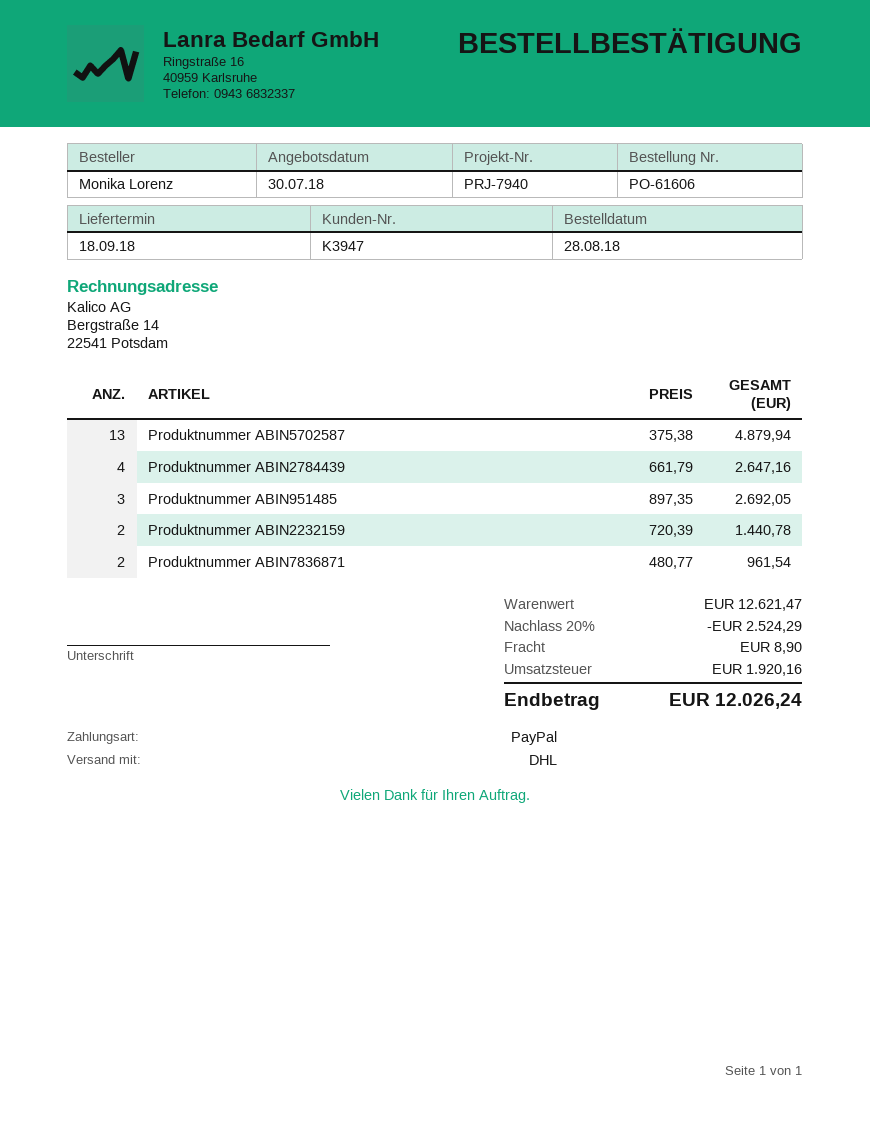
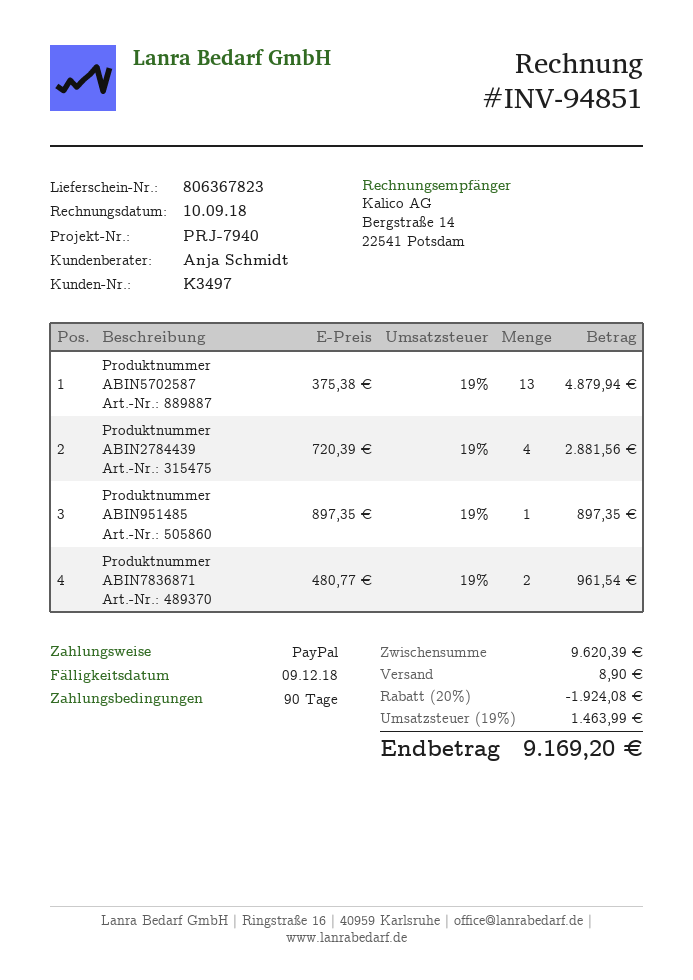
customer number: K3947 -> K3497
Produktnummer ABIN2784439: 4 x 661.79 = 2647.16 -> 4 x 720.39 = 2881.56
Produktnummer ABIN951485: 3 x 897.35 = 2692.05 -> 1 x 897.35 = 897.35
Produktnummer ABIN2232159: 2 x 720.39 = 1440.78 -> none
subtotal: 12621.47 -> 9620.39
discount: 20% = 2524.29 -> 20% = 1924.08
tax: 1920.16 -> 1463.99
total: 12026.24 -> 9169.20

